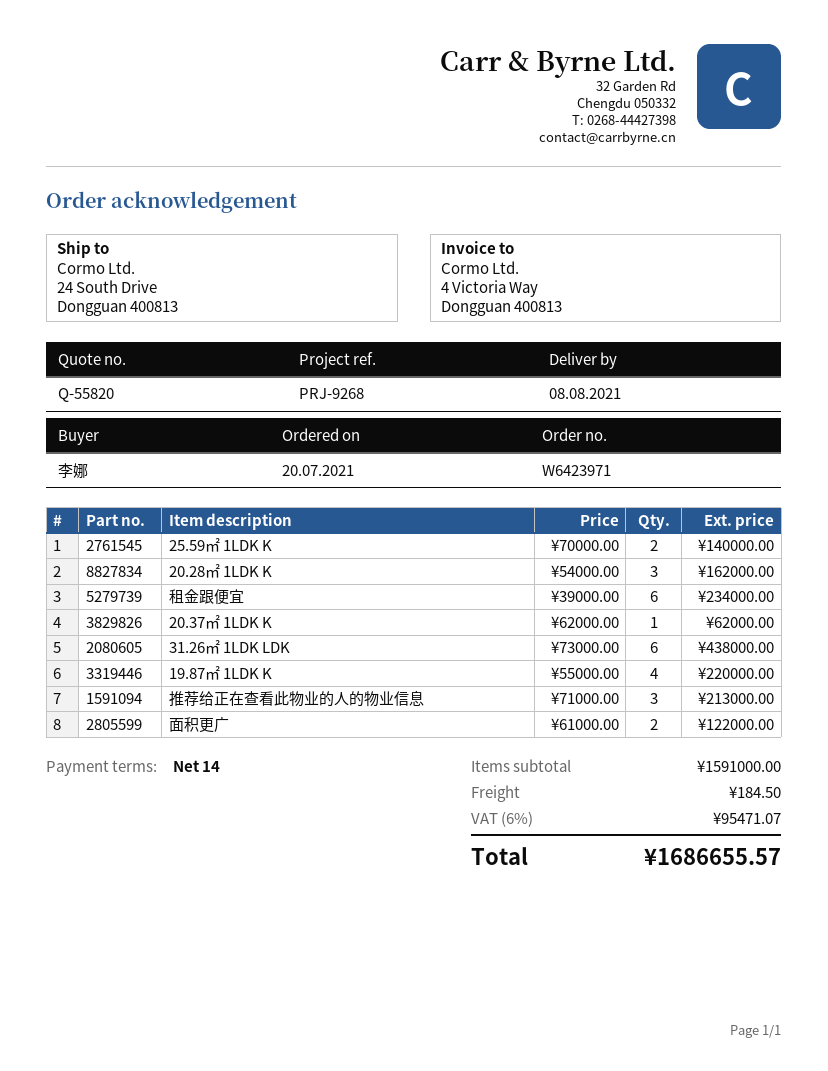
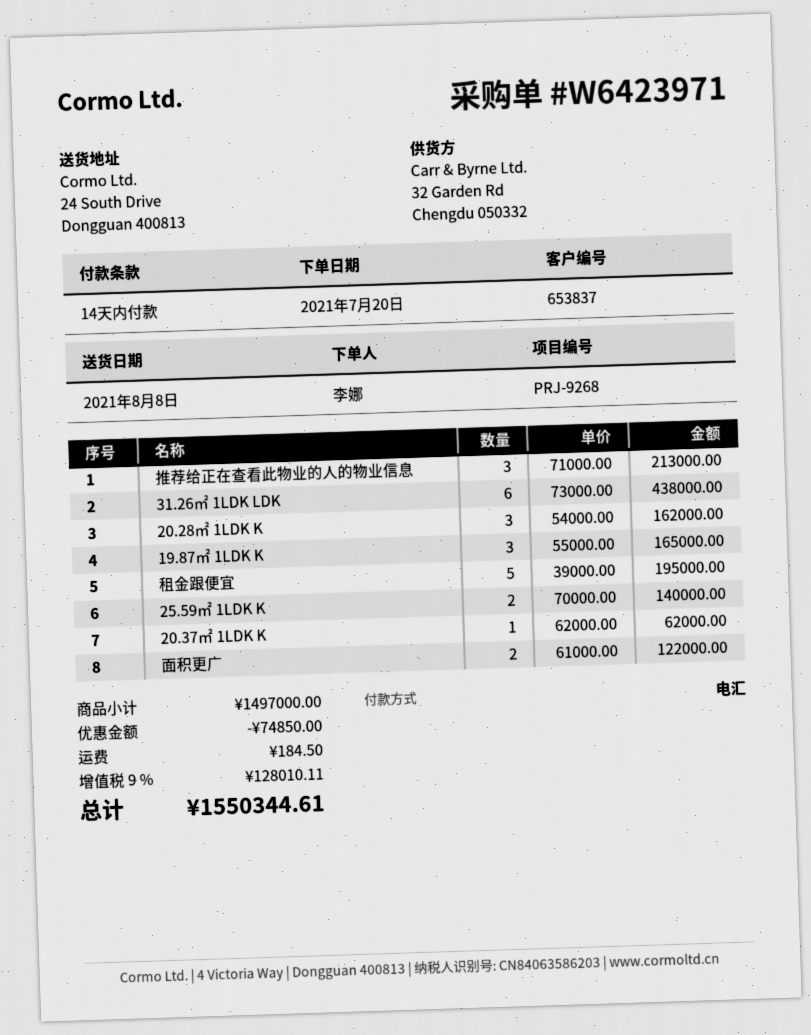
租金跟便宜: 6 x 39000.00 = 234000.00 -> 5 x 39000.00 = 195000.00
19.87㎡ 1LDK K: 4 x 55000.00 = 220000.00 -> 3 x 55000.00 = 165000.00
subtotal: 1591000.00 -> 1497000.00
discount: none -> 74850.00
tax: 6% = 95471.07 -> 9% = 128010.11
total: 1686655.57 -> 1550344.61

